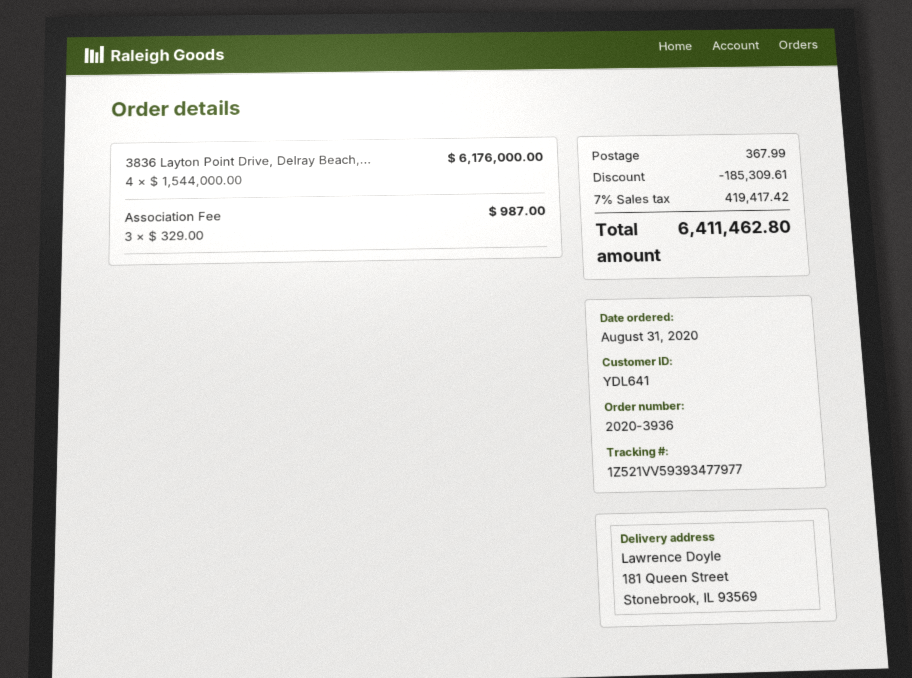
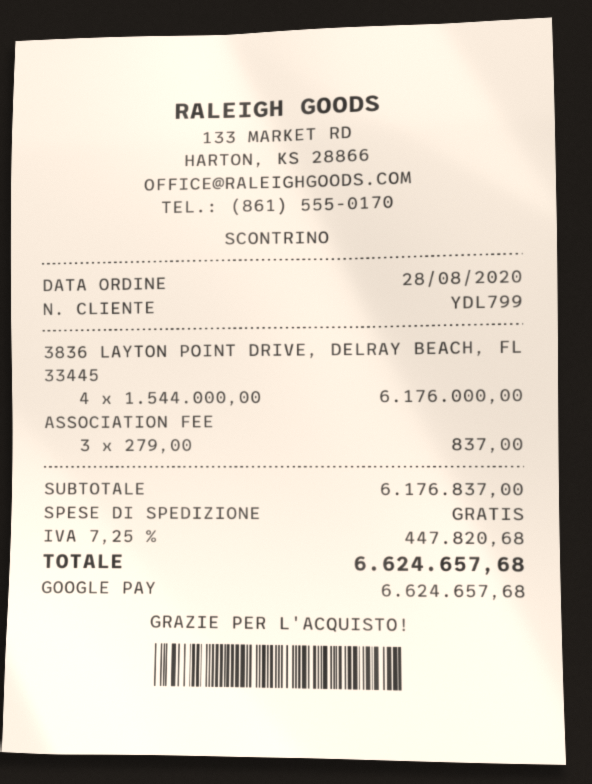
order date: 2020-08-31 -> 2020-08-28
customer number: YDL641 -> YDL799
Association Fee: 3 x 329.00 = 987.00 -> 3 x 279.00 = 837.00
discount: 185309.61 -> none
shipping: 367.99 -> 0.00
tax: 7% = 419417.42 -> 7.25% = 447820.68
total: 6411462.80 -> 6624657.68

